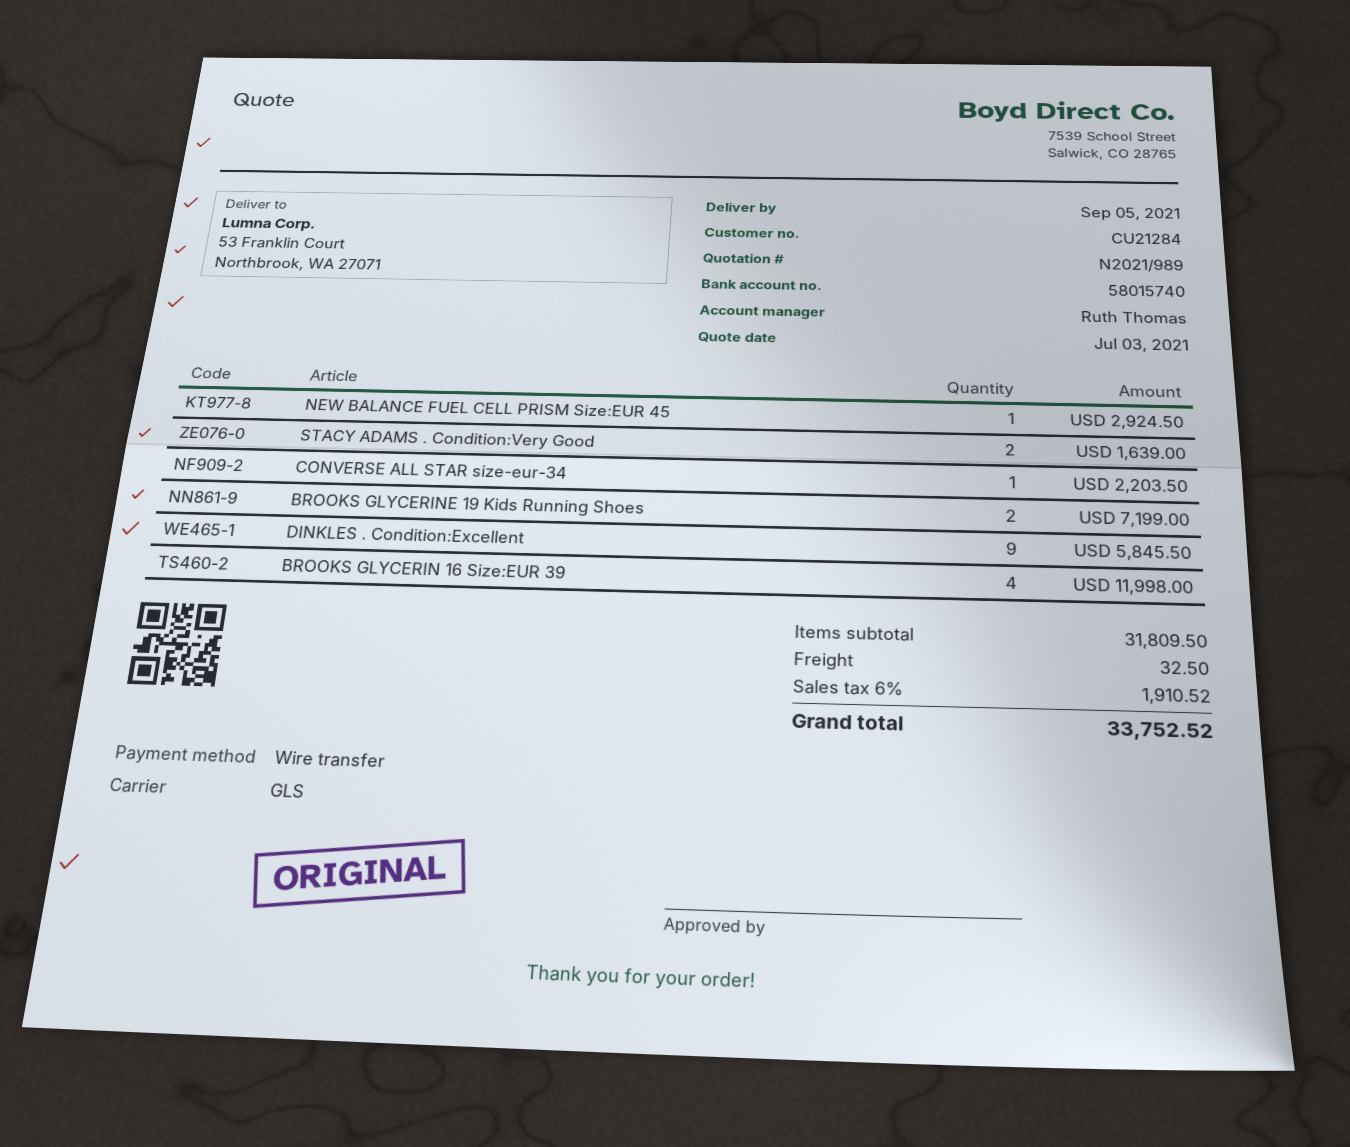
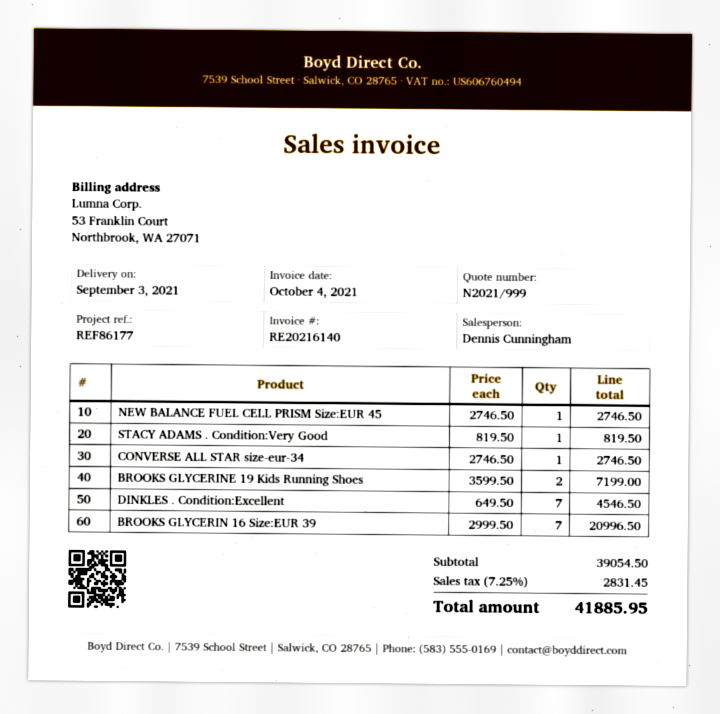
quote number: N2021/989 -> N2021/999
delivery date: 2021-09-05 -> 2021-09-03
sales rep: Ruth Thomas -> Dennis Cunningham
NEW BALANCE FUEL CELL PRISM Size:EUR 45: 1 for 2924.50 -> 1 for 2746.50
STACY ADAMS . Condition:Very Good: 2 for 1639.00 -> 1 for 819.50
CONVERSE ALL STAR size-eur-34: 1 for 2203.50 -> 1 for 2746.50
DINKLES . Condition:Excellent: 9 for 5845.50 -> 7 for 4546.50
BROOKS GLYCERIN 16 Size:EUR 39: 4 for 11998.00 -> 7 for 20996.50
subtotal: 31809.50 -> 39054.50
shipping: 32.50 -> none
tax: 6% = 1910.52 -> 7.25% = 2831.45
total: 33752.52 -> 41885.95

